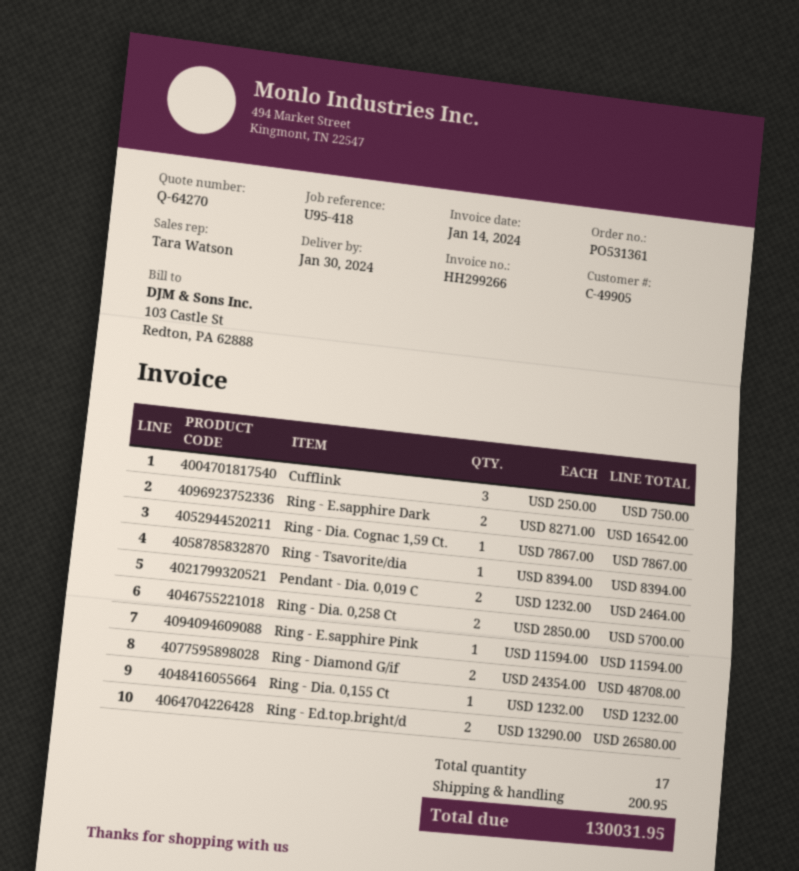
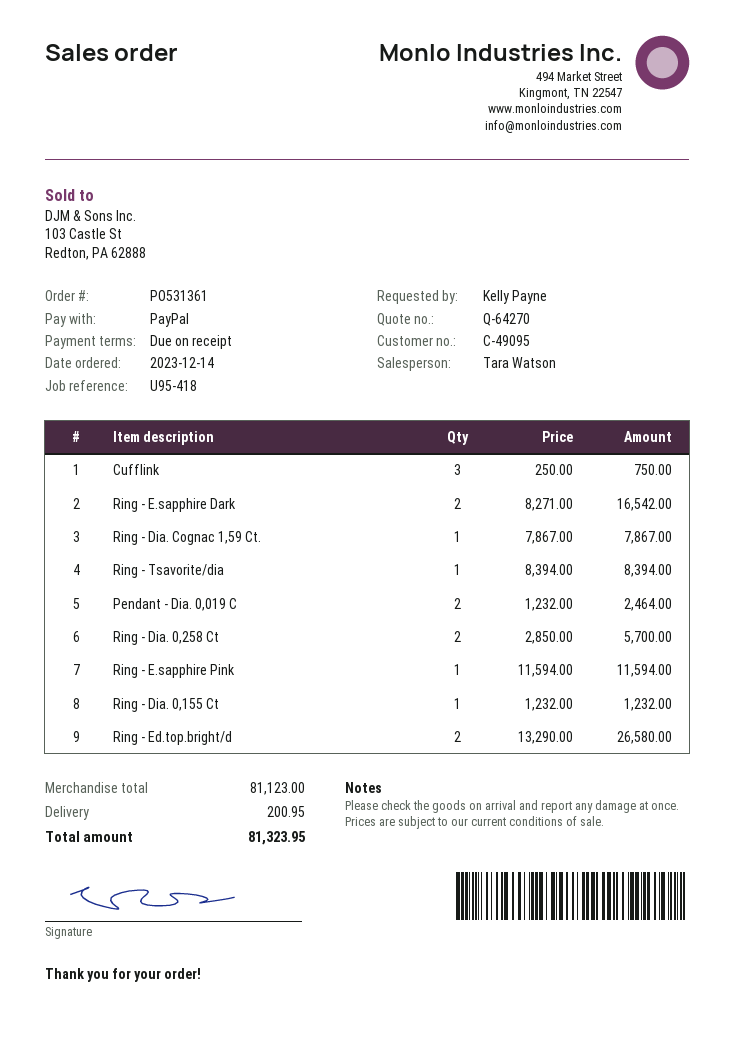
customer number: C-49905 -> C-49095
Ring - Diamond G/if: 2 x 24354.00 = 48708.00 -> none
total: 130031.95 -> 81323.95

